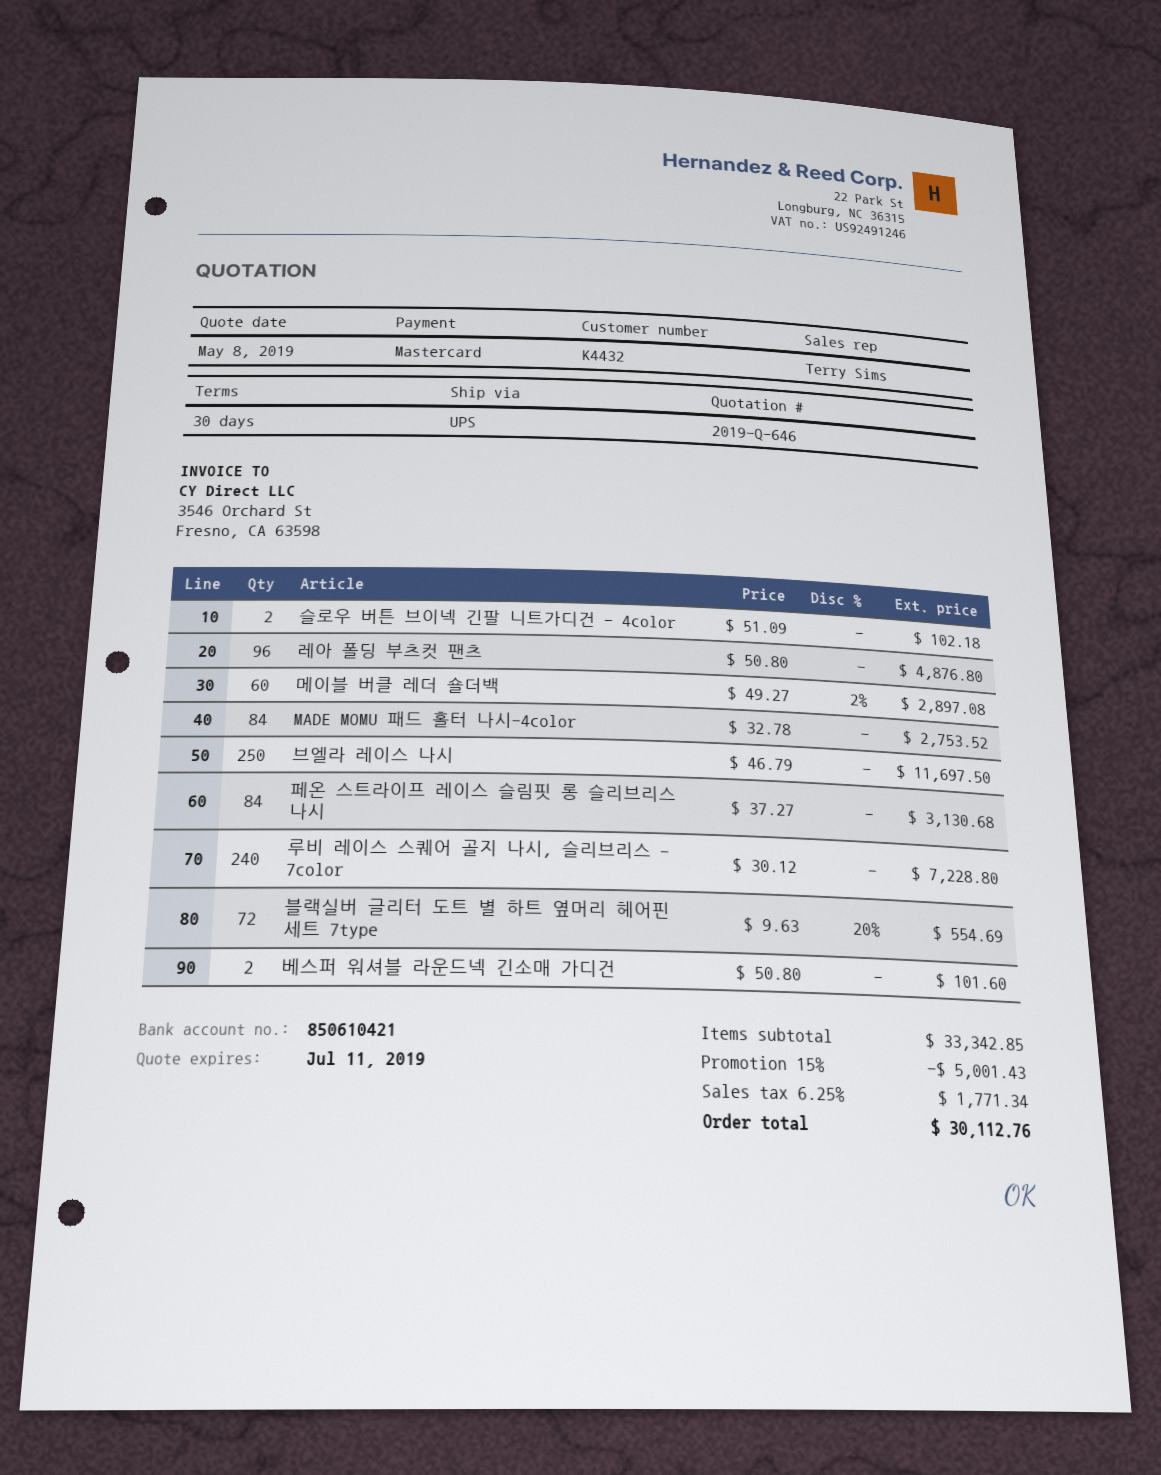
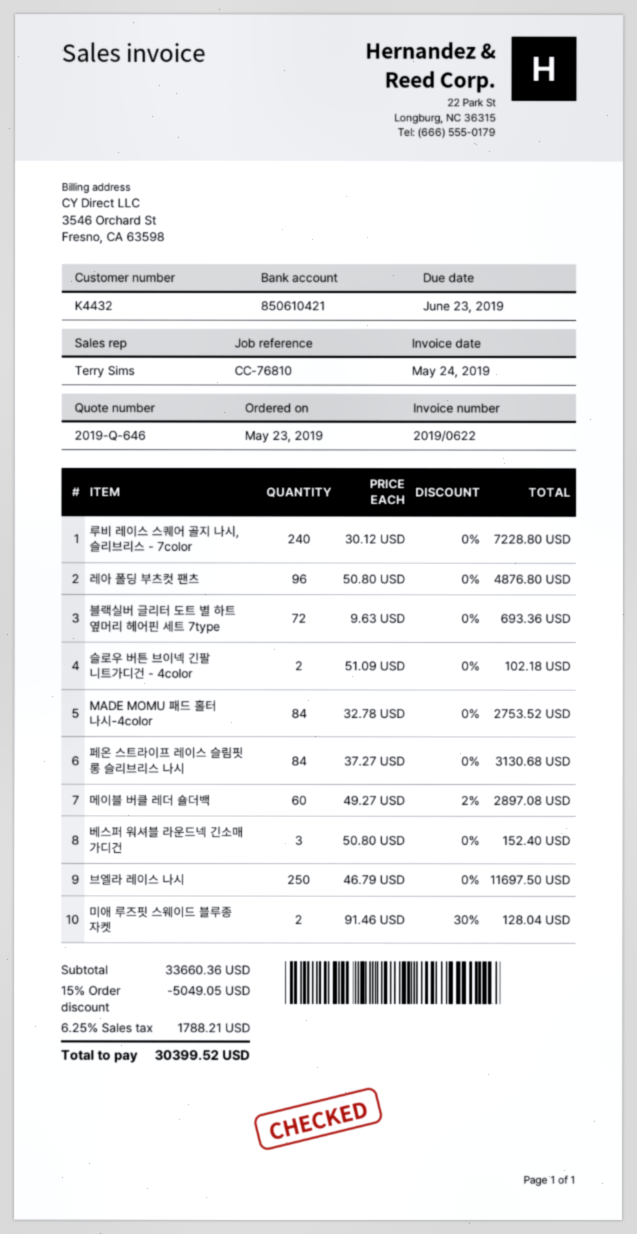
블랙실버 글리터 도트 별 하트 옆머리 헤어핀 세트 7type: 72 x 9.63 - 20% = 554.69 -> 72 x 9.63 = 693.36
베스퍼 워셔블 라운드넥 긴소매 가디건: 2 x 50.80 = 101.60 -> 3 x 50.80 = 152.40
미애 루즈핏 스웨이드 블루종 자켓: none -> 2 x 91.46 - 30% = 128.04
subtotal: 33342.85 -> 33660.36
discount: 15% = 5001.43 -> 15% = 5049.05
tax: 6.25% = 1771.34 -> 6.25% = 1788.21
total: 30112.76 -> 30399.52

